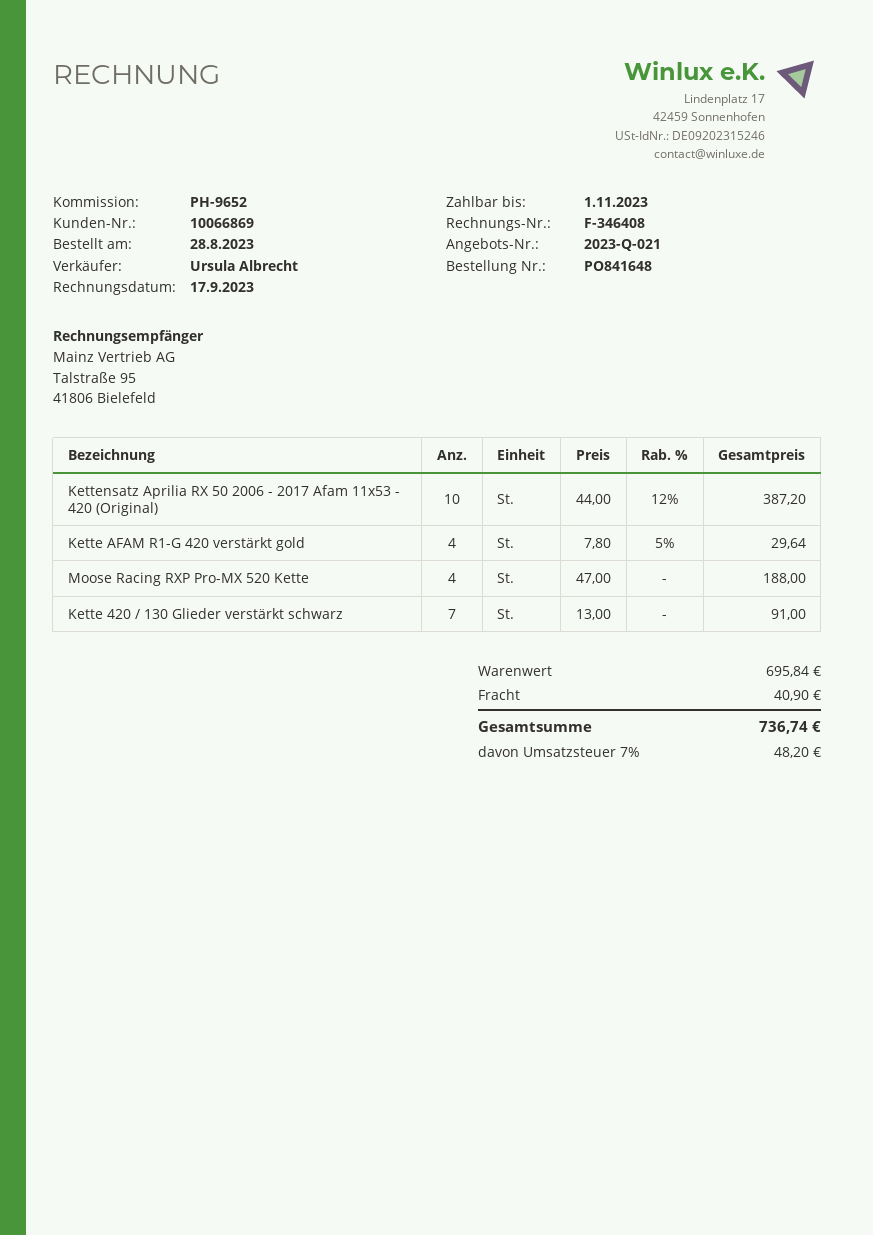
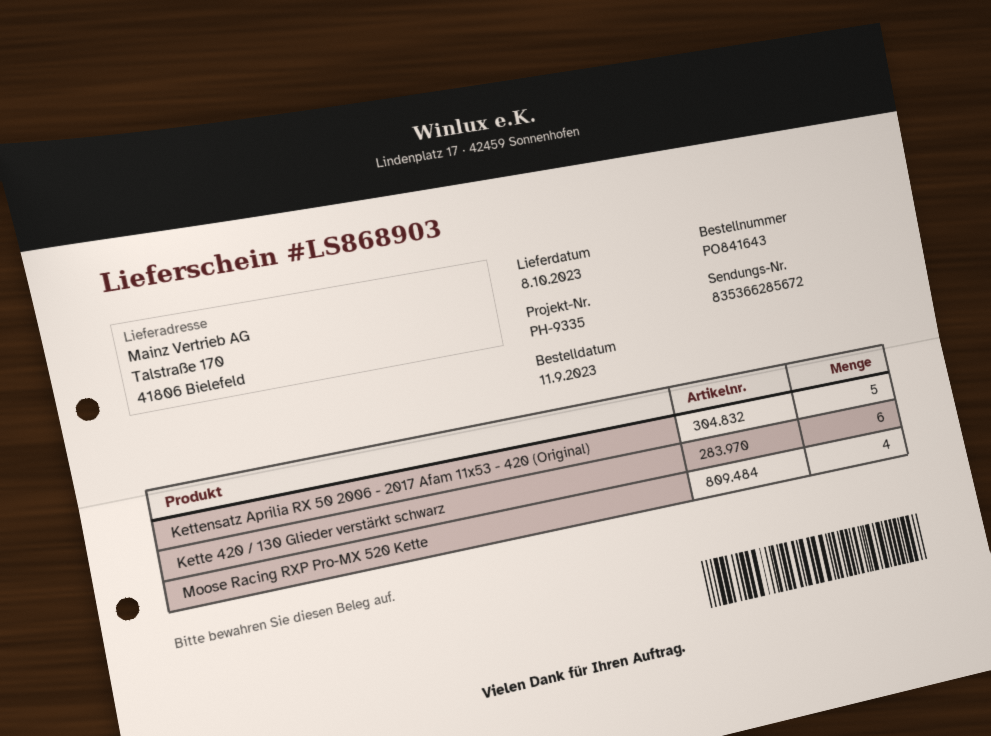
order number: PO841648 -> PO841643
order date: 2023-08-28 -> 2023-09-11
reference: PH-9652 -> PH-9335
Kettensatz Aprilia RX 50 2006 - 2017 Afam 11x53 - 420 (Original): 10 -> 5
Kette AFAM R1-G 420 verstärkt gold: 4 -> none
Kette 420 / 130 Glieder verstärkt schwarz: 7 -> 6

